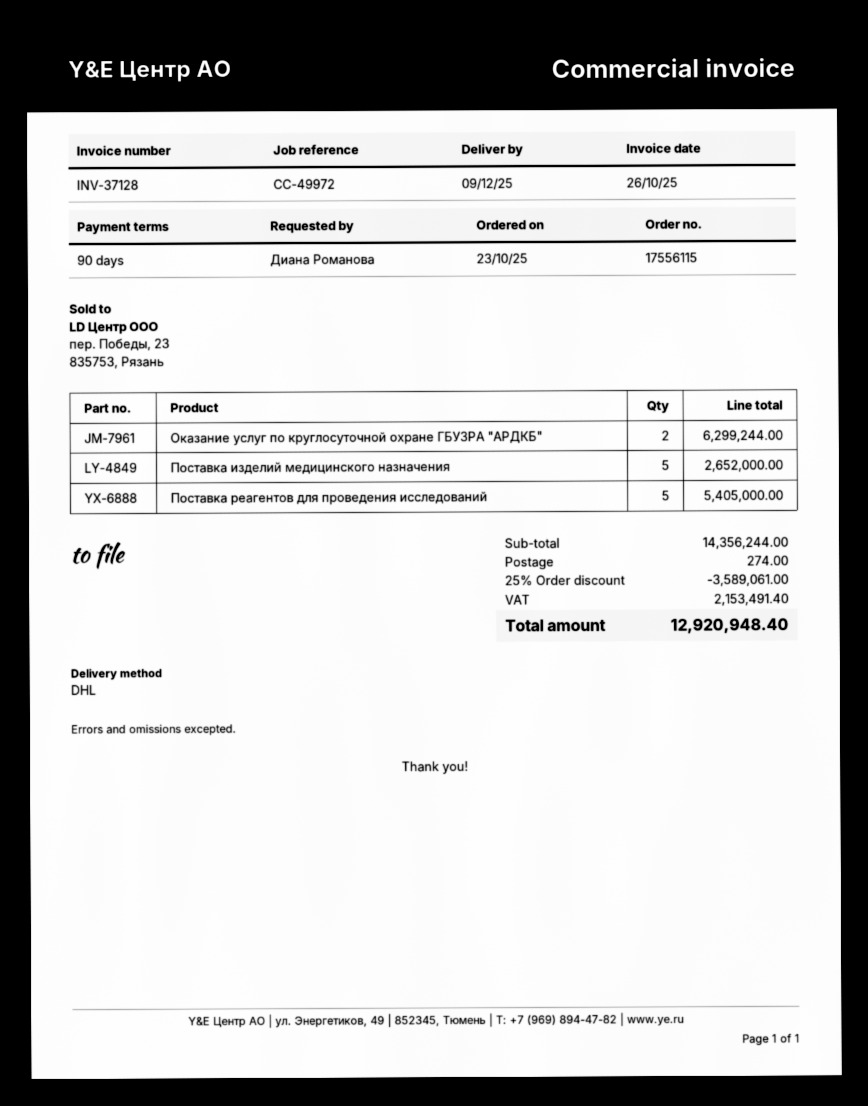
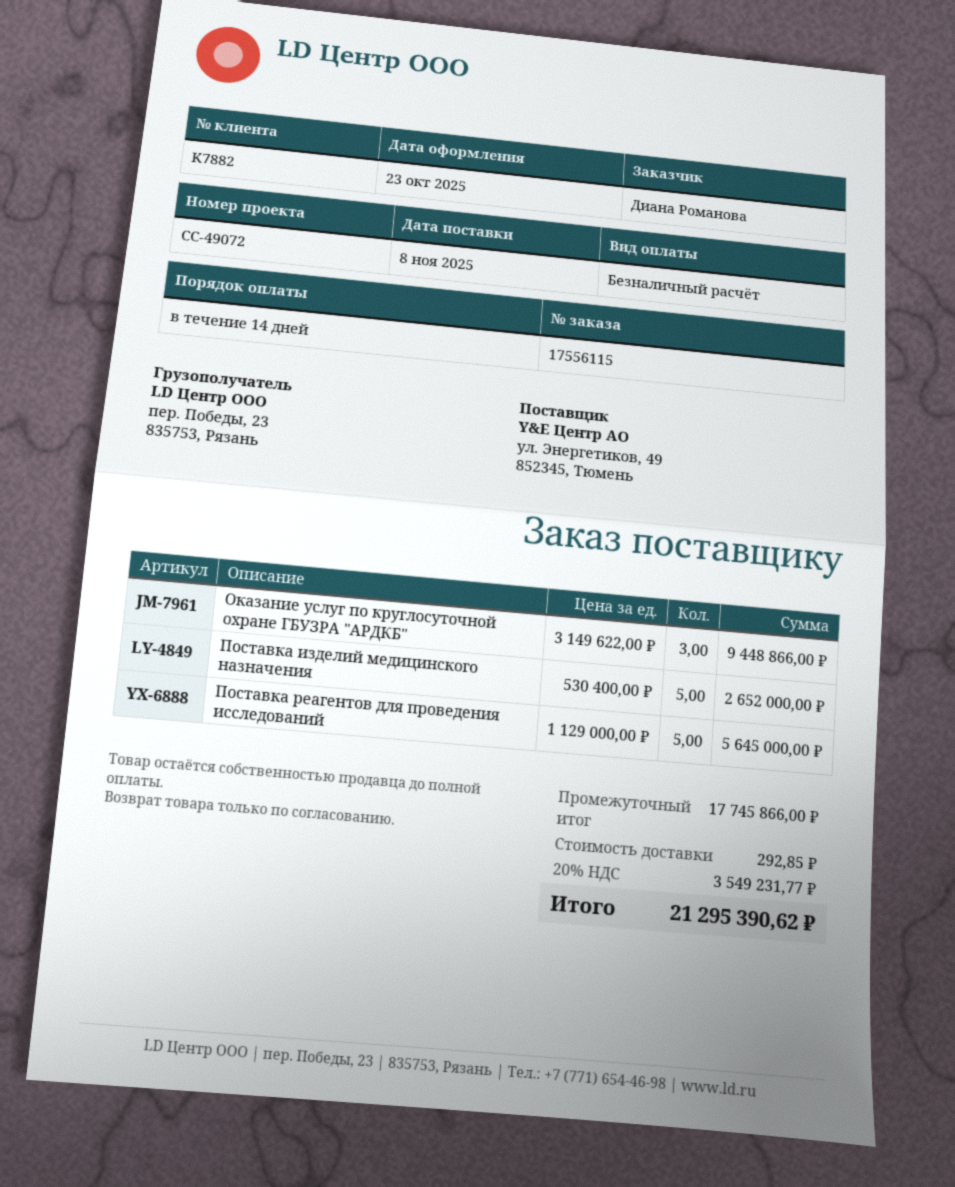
delivery date: 2025-12-09 -> 2025-11-08
payment terms: 90 days -> 14 days
reference: CC-49972 -> CC-49072
Оказание услуг по круглосуточной охране ГБУЗРА "АРДКБ": 2 for 6299244.00 -> 3 for 9448866.00
Поставка реагентов для проведения исследований: 5 for 5405000.00 -> 5 for 5645000.00
subtotal: 14356244.00 -> 17745866.00
discount: 25% = 3589061.00 -> none
shipping: 274.00 -> 292.85
tax: 2153491.40 -> 3549231.77
total: 12920948.40 -> 21295390.62

